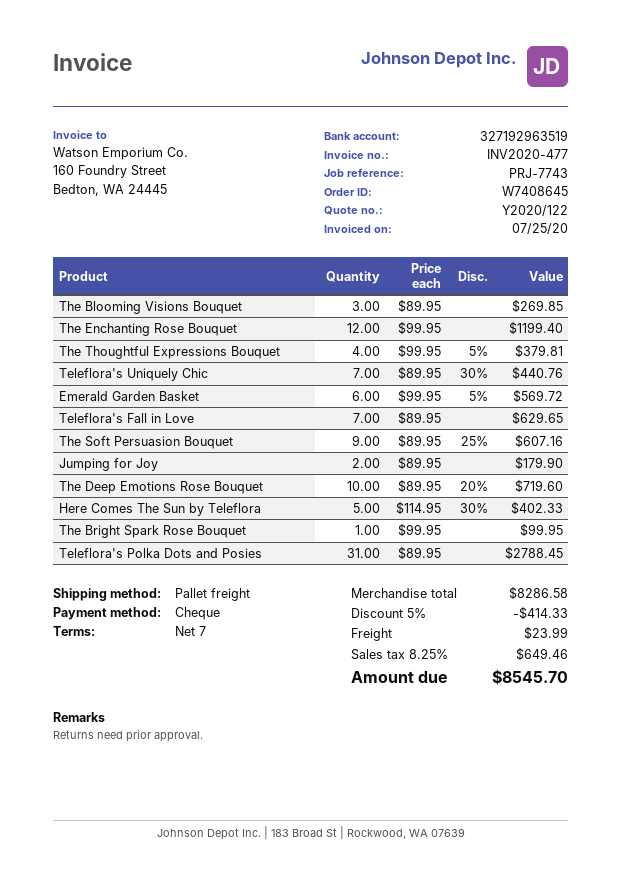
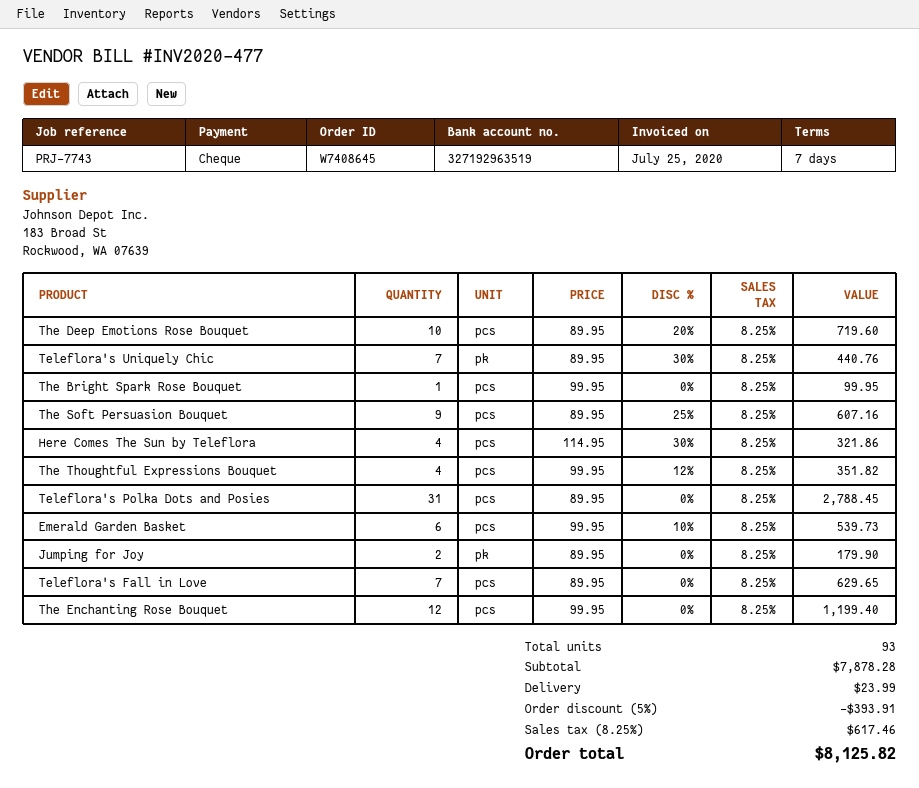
The Blooming Visions Bouquet: 3 x 89.95 = 269.85 -> none
The Thoughtful Expressions Bouquet: 4 x 99.95 - 5% = 379.81 -> 4 x 99.95 - 12% = 351.82
Emerald Garden Basket: 6 x 99.95 - 5% = 569.72 -> 6 x 99.95 - 10% = 539.73
Here Comes The Sun by Teleflora: 5 x 114.95 - 30% = 402.33 -> 4 x 114.95 - 30% = 321.86
subtotal: 8286.58 -> 7878.28
discount: 5% = 414.33 -> 5% = 393.91
tax: 8.25% = 649.46 -> 8.25% = 617.46
total: 8545.70 -> 8125.82

